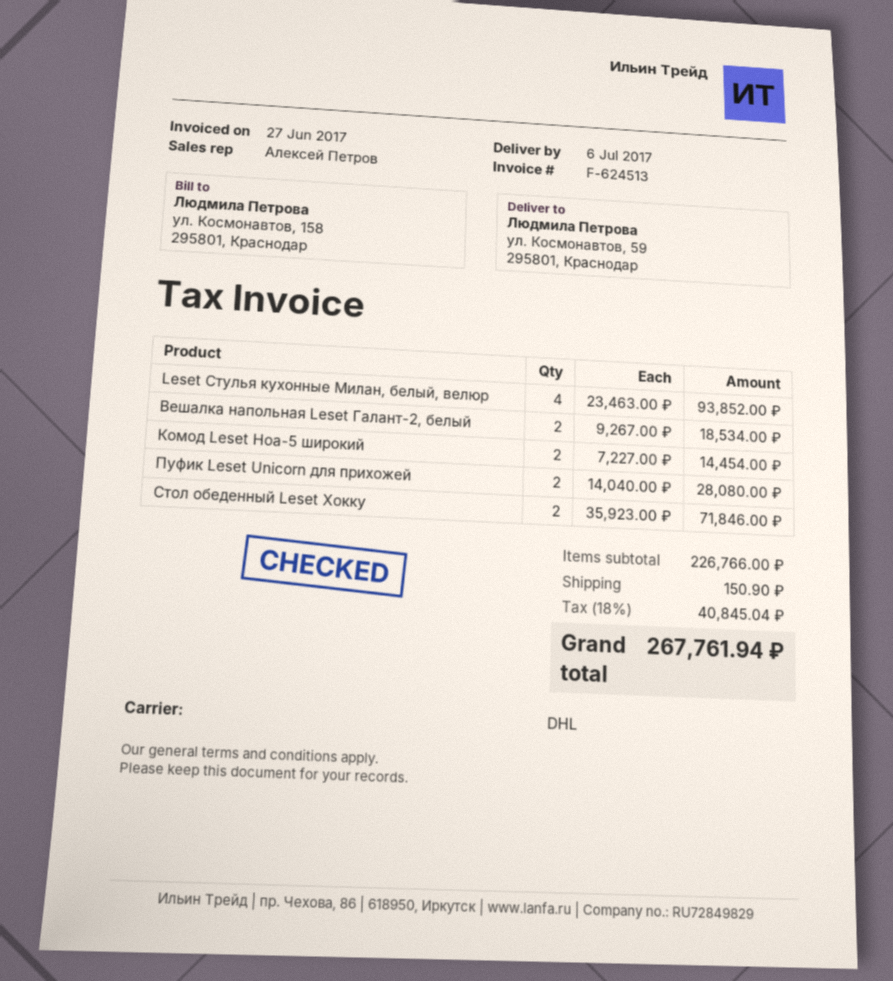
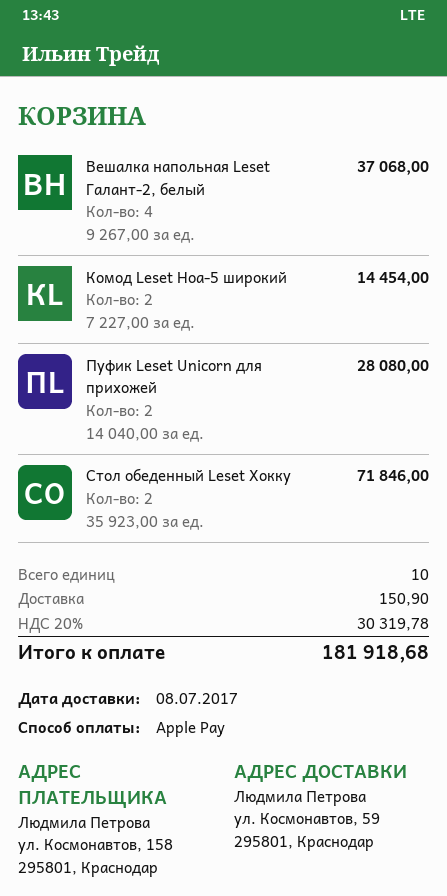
delivery date: 2017-07-06 -> 2017-07-08
Leset Стулья кухонные Милан, белый, велюр: 4 x 23463.00 = 93852.00 -> none
Вешалка напольная Leset Галант-2, белый: 2 x 9267.00 = 18534.00 -> 4 x 9267.00 = 37068.00
tax: 18% = 40845.04 -> 20% = 30319.78
total: 267761.94 -> 181918.68

